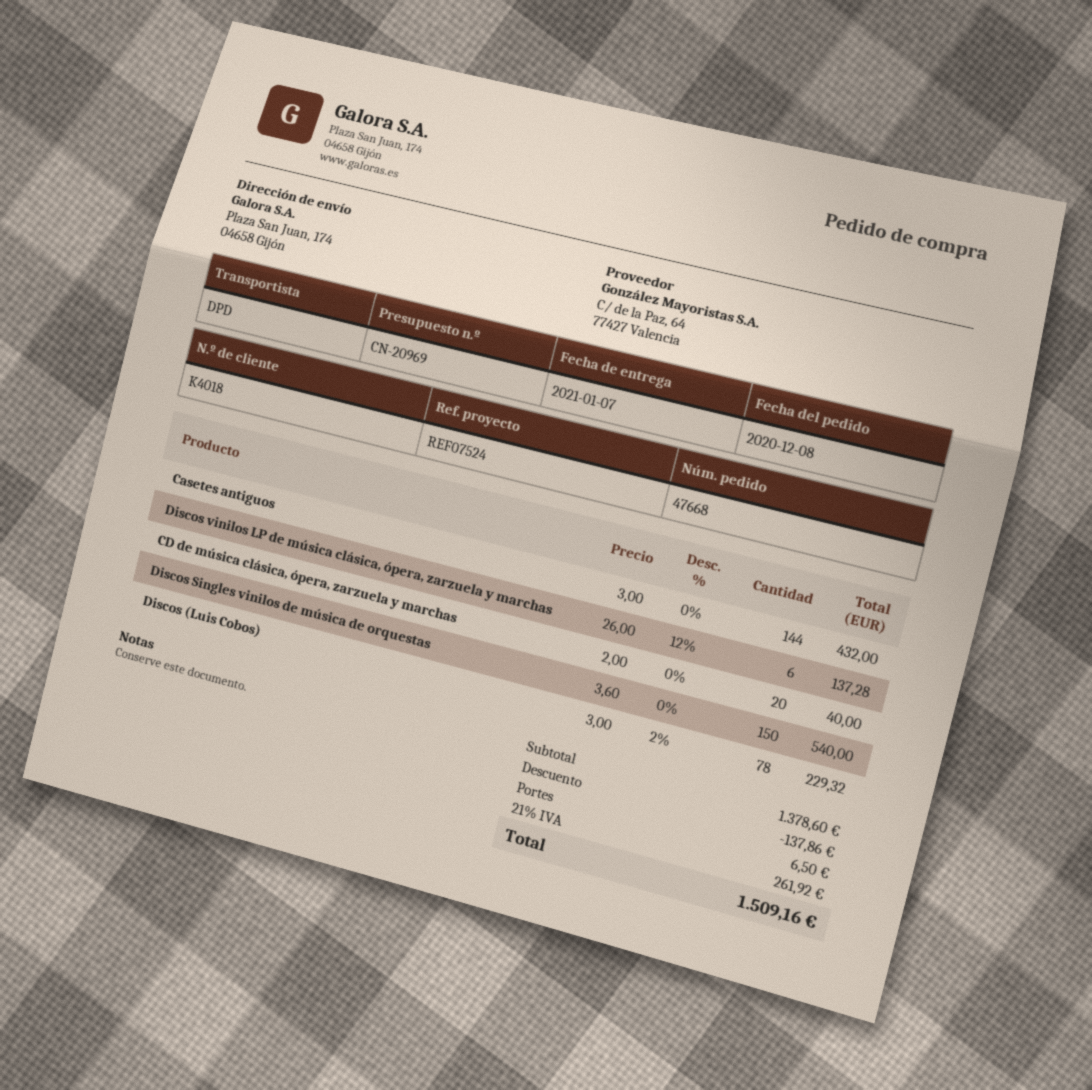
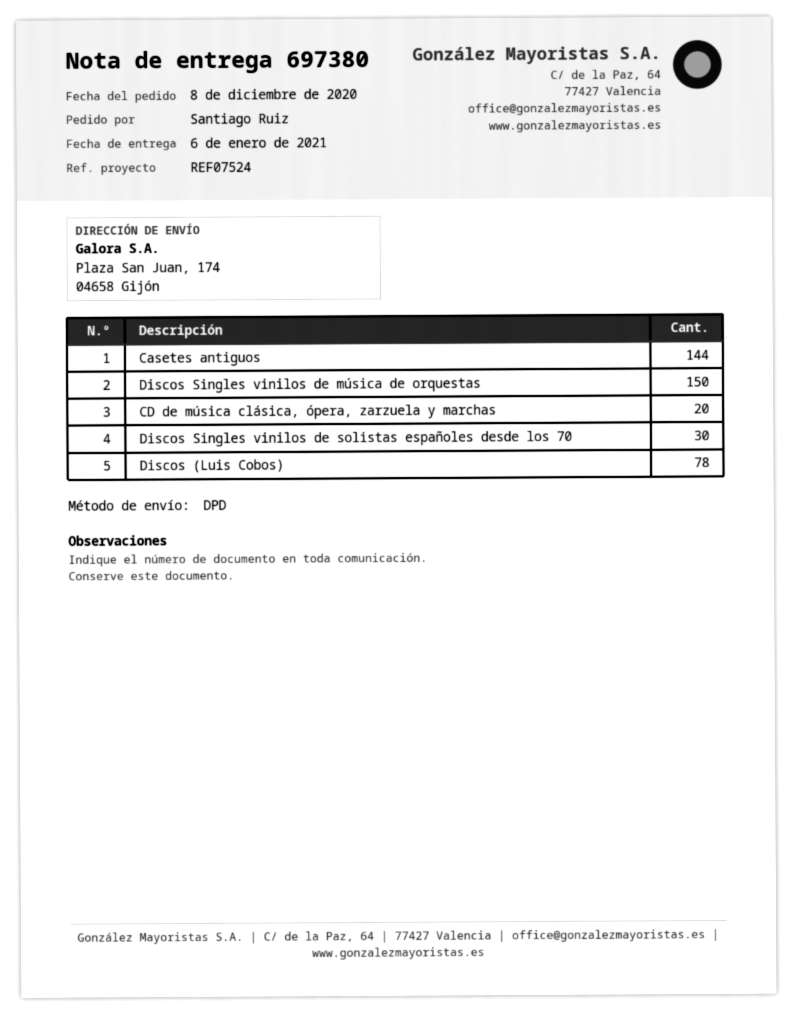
delivery date: 2021-01-07 -> 2021-01-06
Discos vinilos LP de música clásica, ópera, zarzuela y marchas: 6 -> none
Discos Singles vinilos de solistas españoles desde los 70: none -> 30

